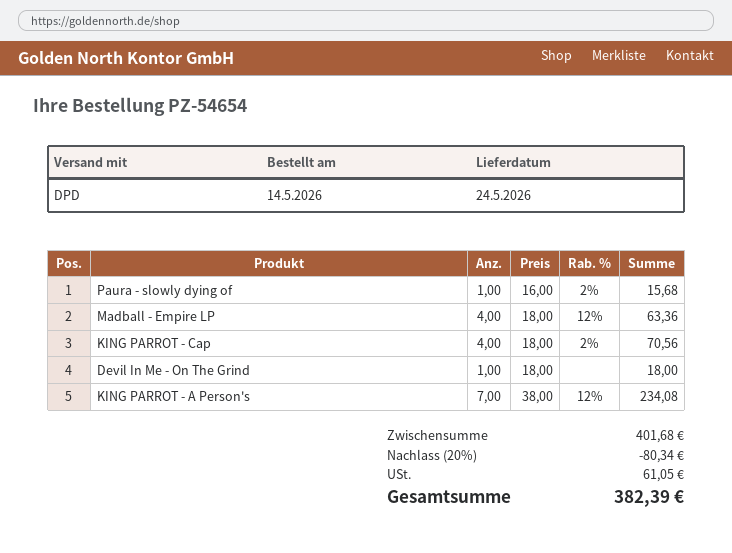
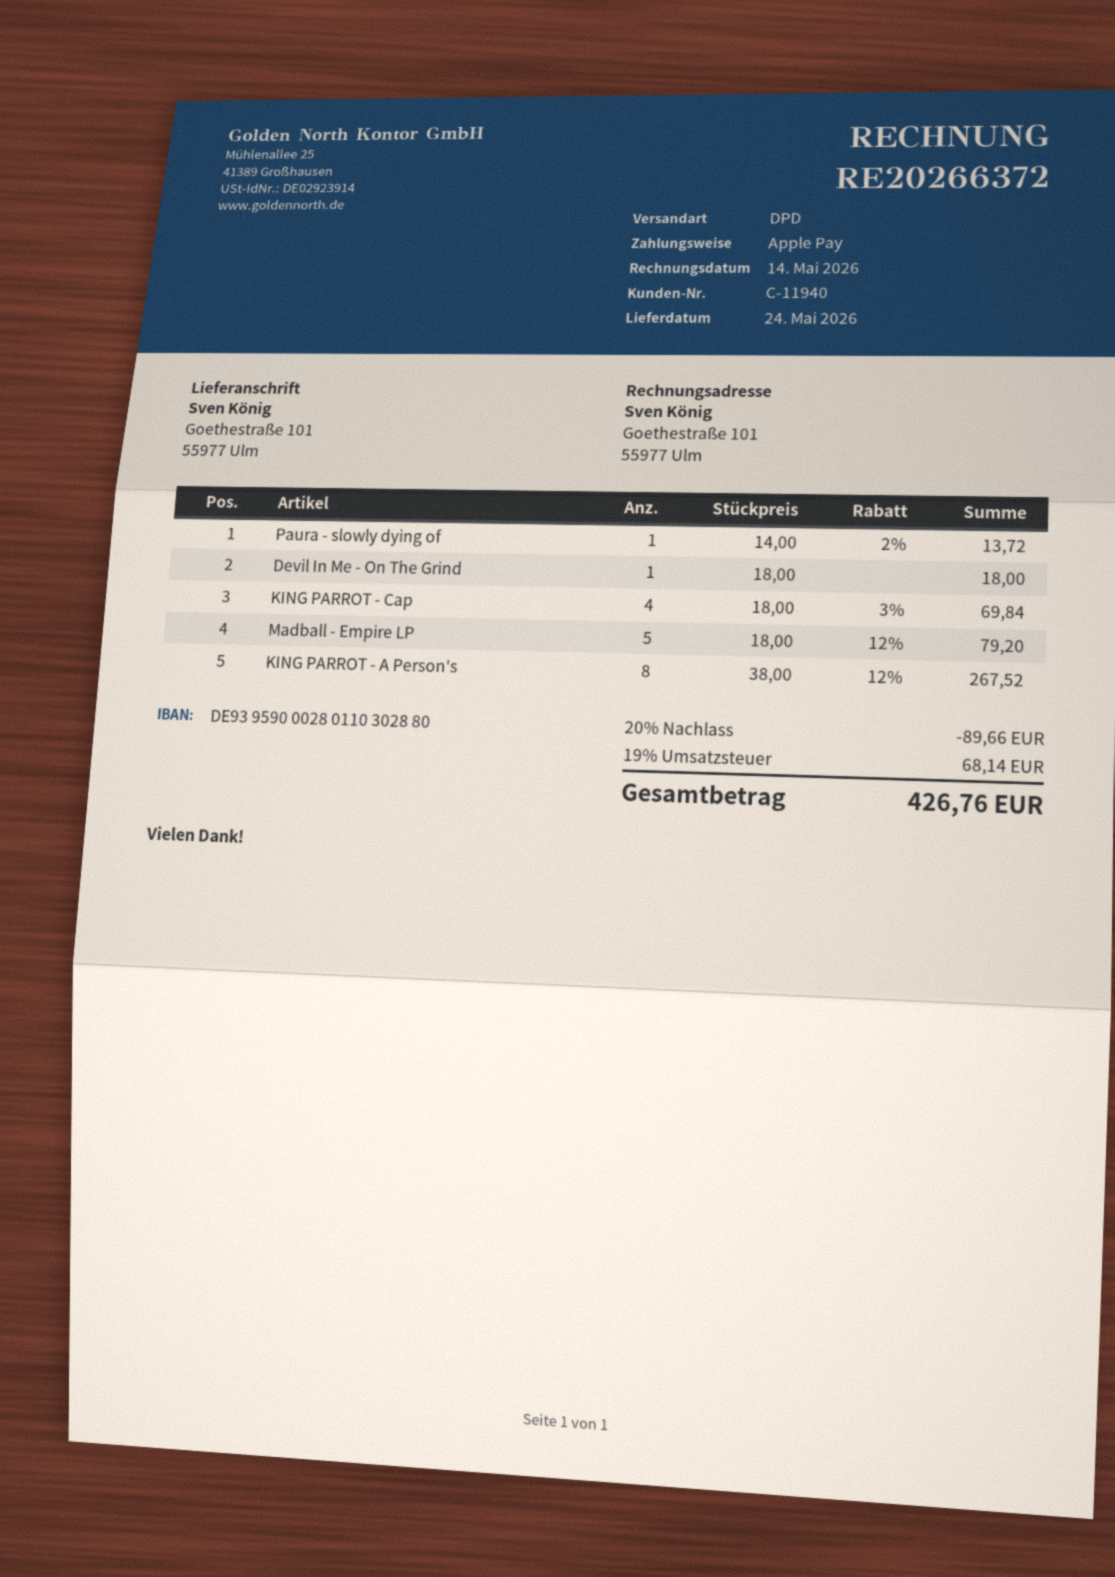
Paura - slowly dying of: 1 x 16.00 - 2% = 15.68 -> 1 x 14.00 - 2% = 13.72
Madball - Empire LP: 4 x 18.00 - 12% = 63.36 -> 5 x 18.00 - 12% = 79.20
KING PARROT - Cap: 4 x 18.00 - 2% = 70.56 -> 4 x 18.00 - 3% = 69.84
KING PARROT - A Person's: 7 x 38.00 - 12% = 234.08 -> 8 x 38.00 - 12% = 267.52
discount: 20% = 80.34 -> 20% = 89.66
tax: 61.05 -> 68.14
total: 382.39 -> 426.76

